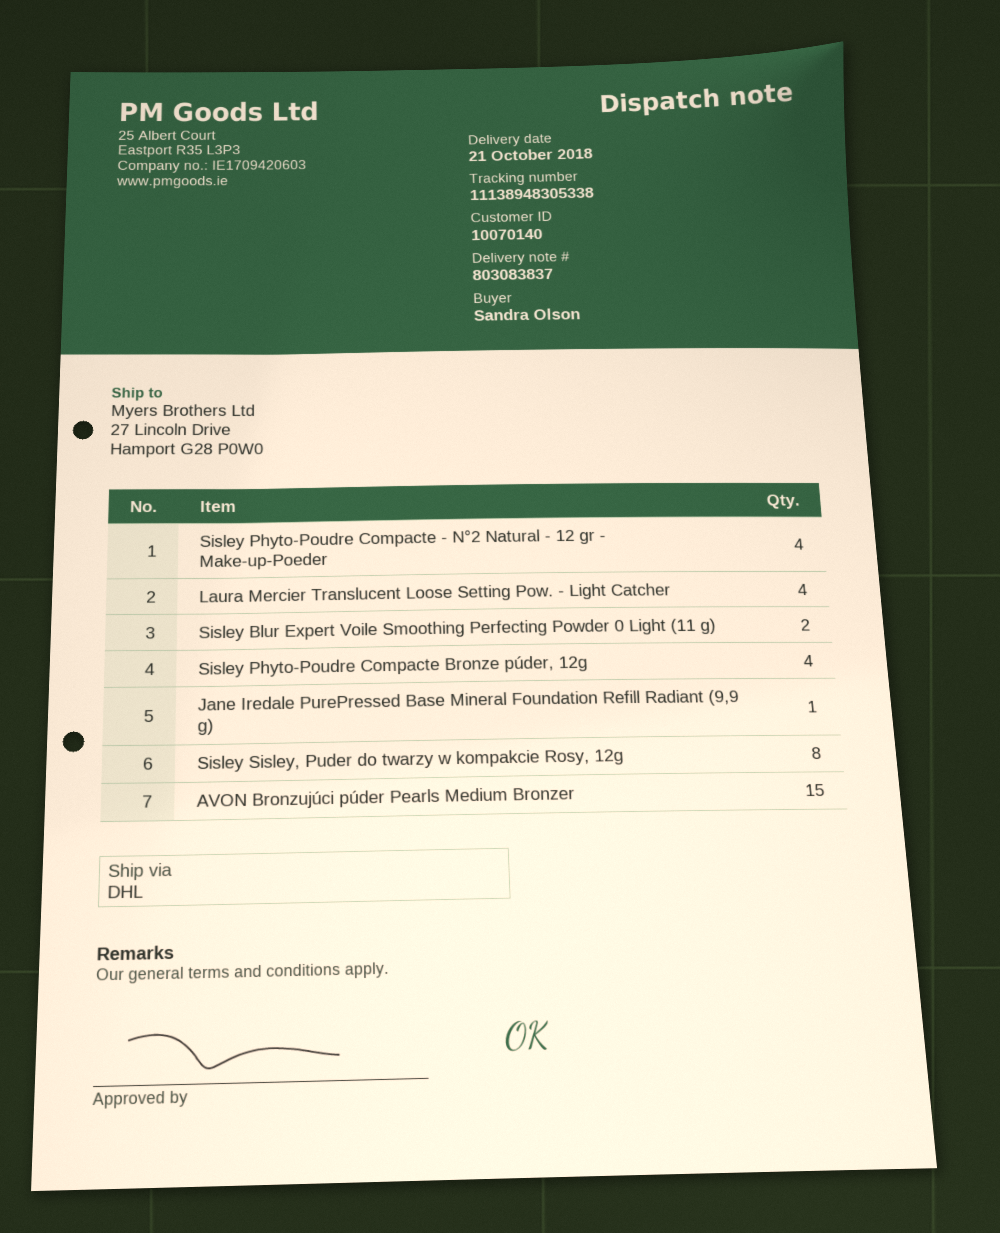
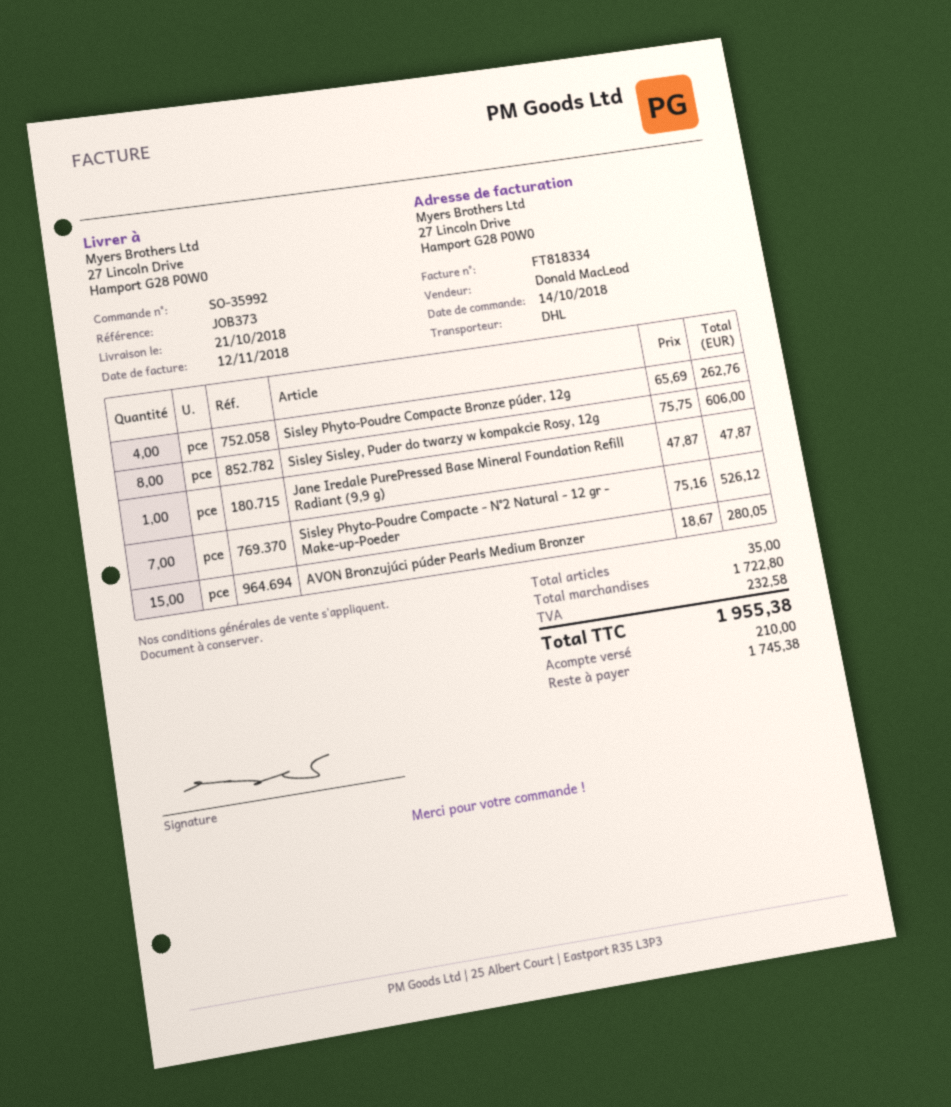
Sisley Phyto-Poudre Compacte - N°2 Natural - 12 gr - Make-up-Poeder: 4 -> 7
Laura Mercier Translucent Loose Setting Pow. - Light Catcher: 4 -> none
Sisley Blur Expert Voile Smoothing Perfecting Powder 0 Light (11 g): 2 -> none

